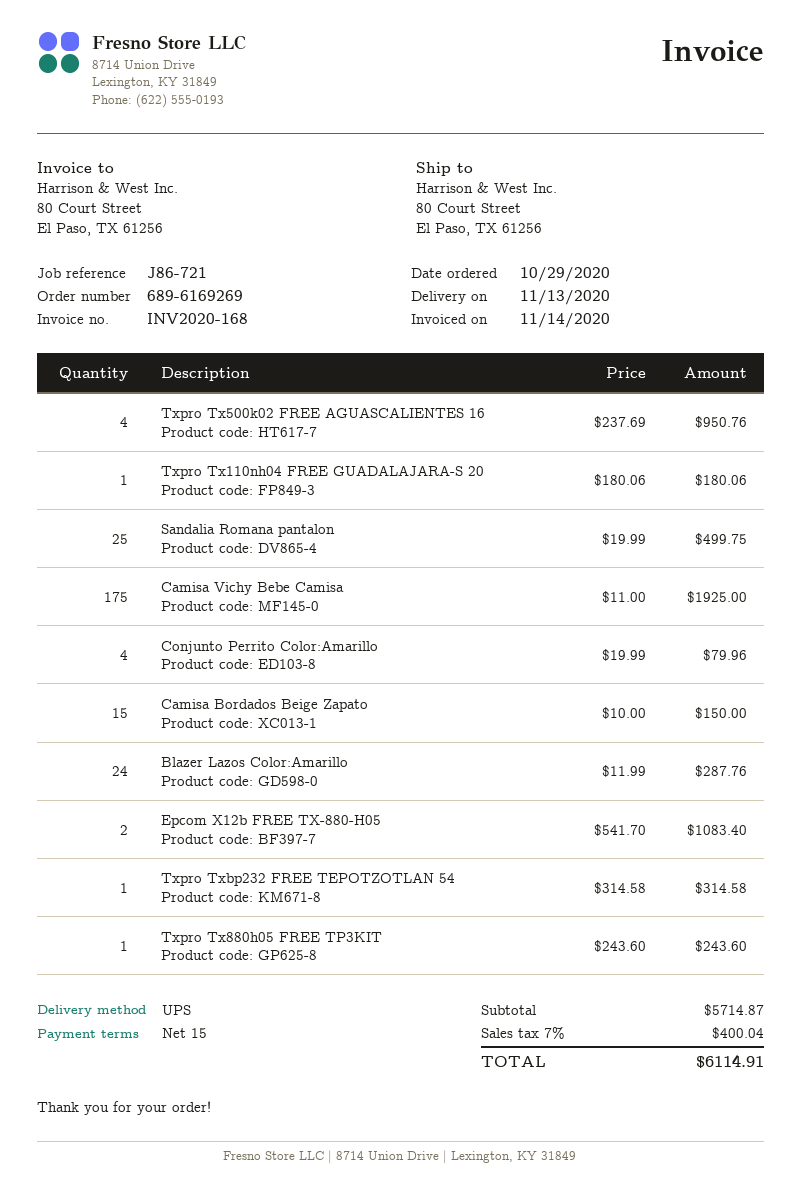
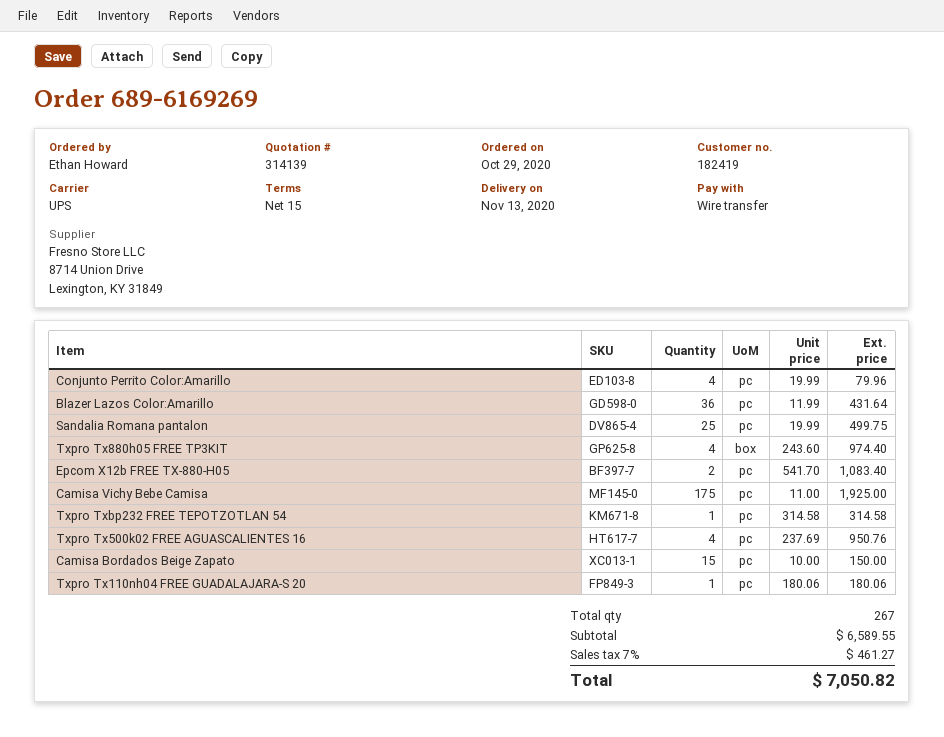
Blazer Lazos Color:Amarillo: 24 x 11.99 = 287.76 -> 36 x 11.99 = 431.64
Txpro Tx880h05 FREE TP3KIT: 1 x 243.60 = 243.60 -> 4 x 243.60 = 974.40
subtotal: 5714.87 -> 6589.55
tax: 7% = 400.04 -> 7% = 461.27
total: 6114.91 -> 7050.82

